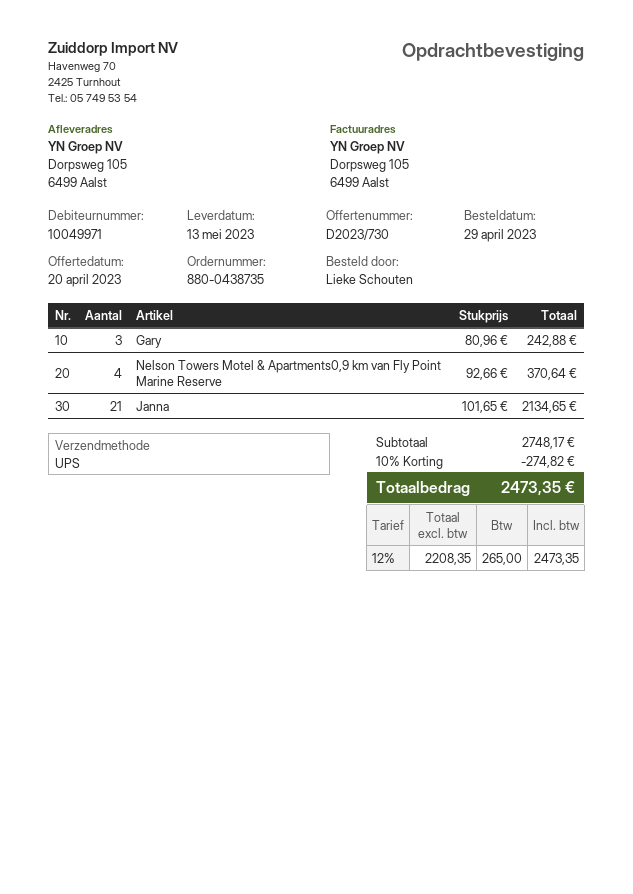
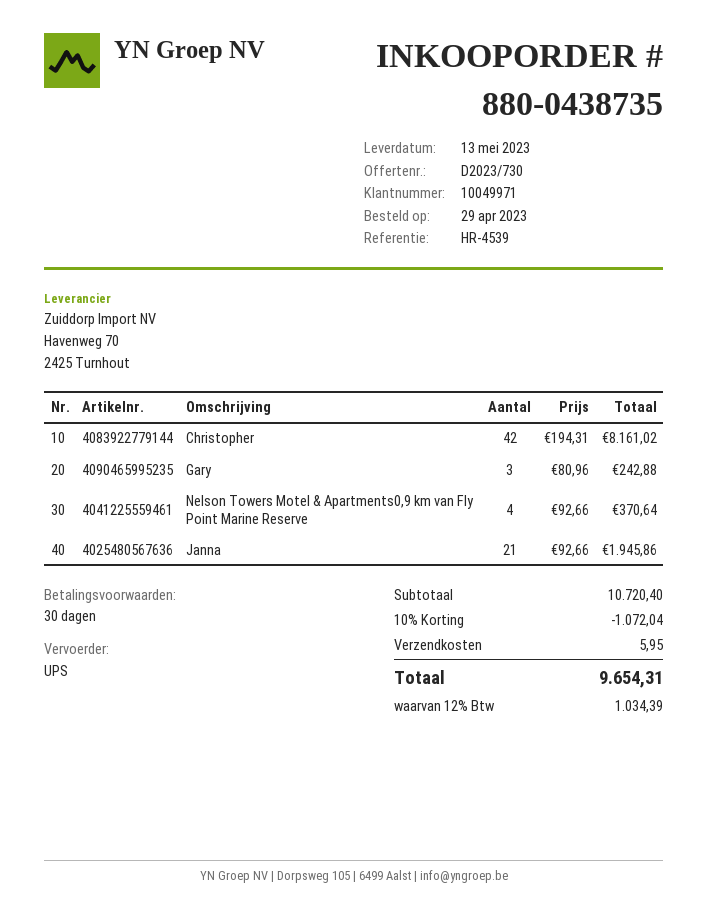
Janna: 21 x 101.65 = 2134.65 -> 21 x 92.66 = 1945.86
Christopher: none -> 42 x 194.31 = 8161.02
subtotal: 2748.17 -> 10720.40
discount: 10% = 274.82 -> 10% = 1072.04
shipping: none -> 5.95
tax: 12% = 265.00 -> 12% = 1034.39
total: 2473.35 -> 9654.31

